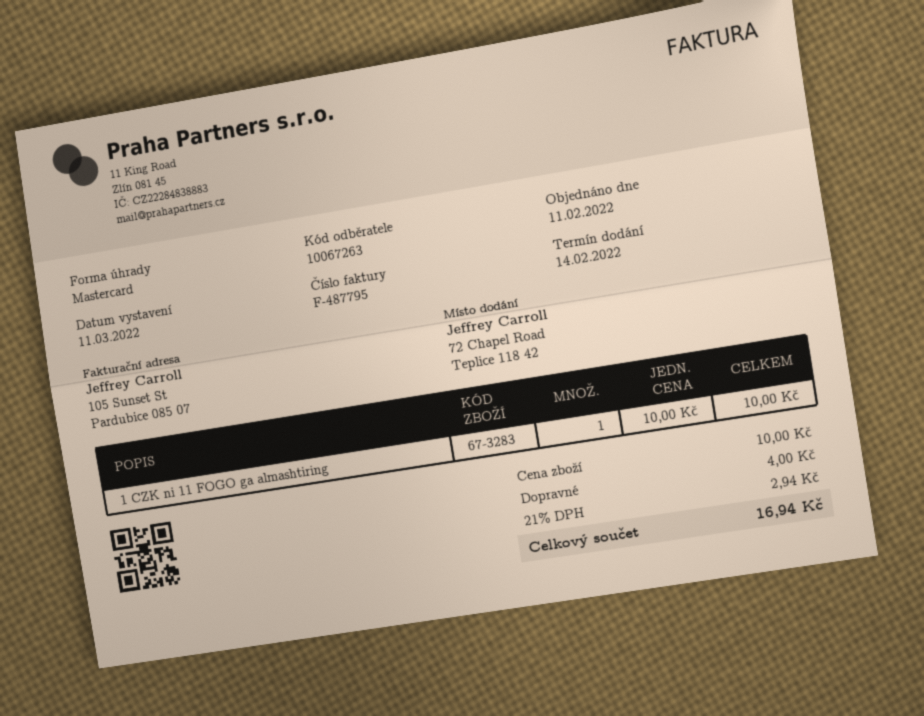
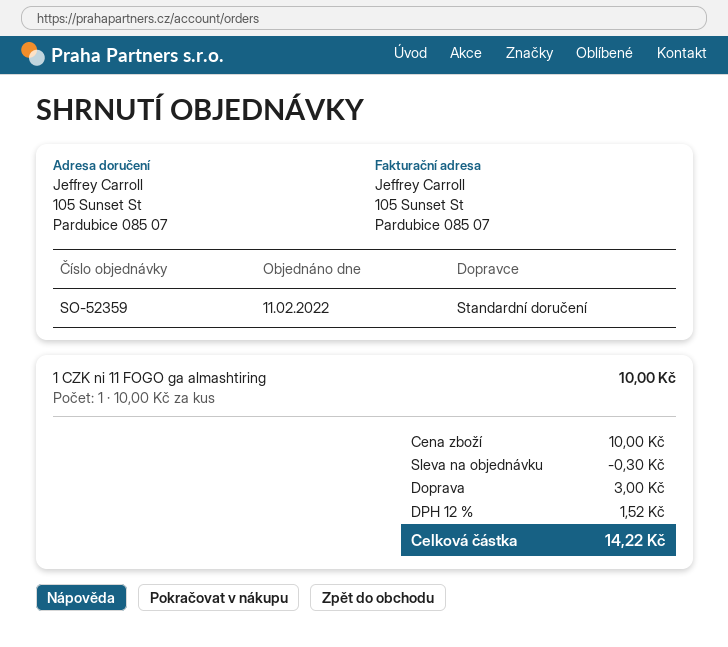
ship to: 72 Chapel Road, Teplice 118 42 -> 105 Sunset St, Pardubice 085 07
discount: none -> 0.30
shipping: 4.00 -> 3.00
tax: 21% = 2.94 -> 12% = 1.52
total: 16.94 -> 14.22

